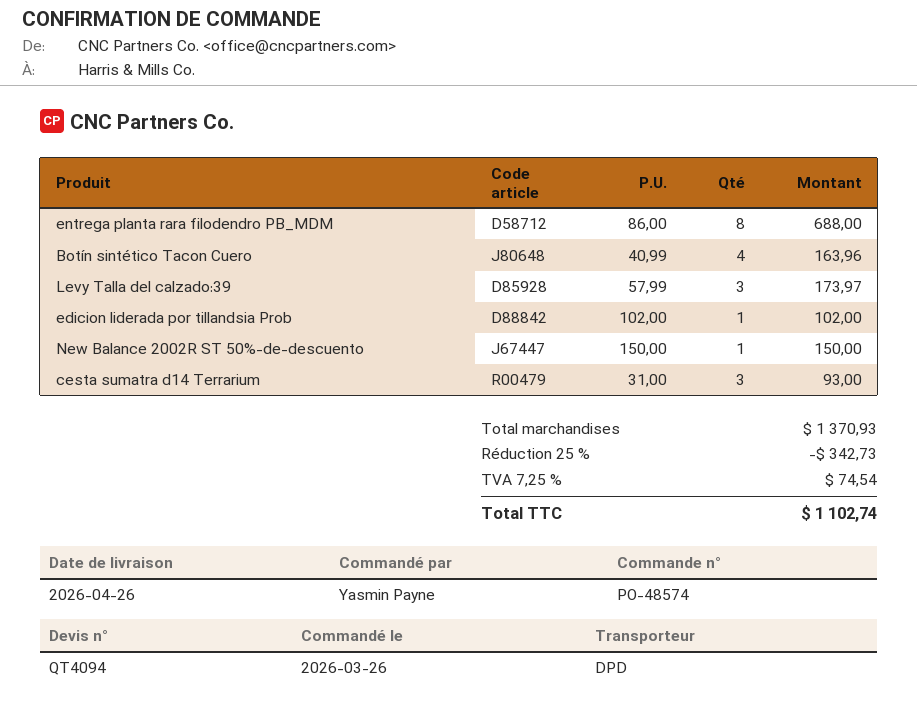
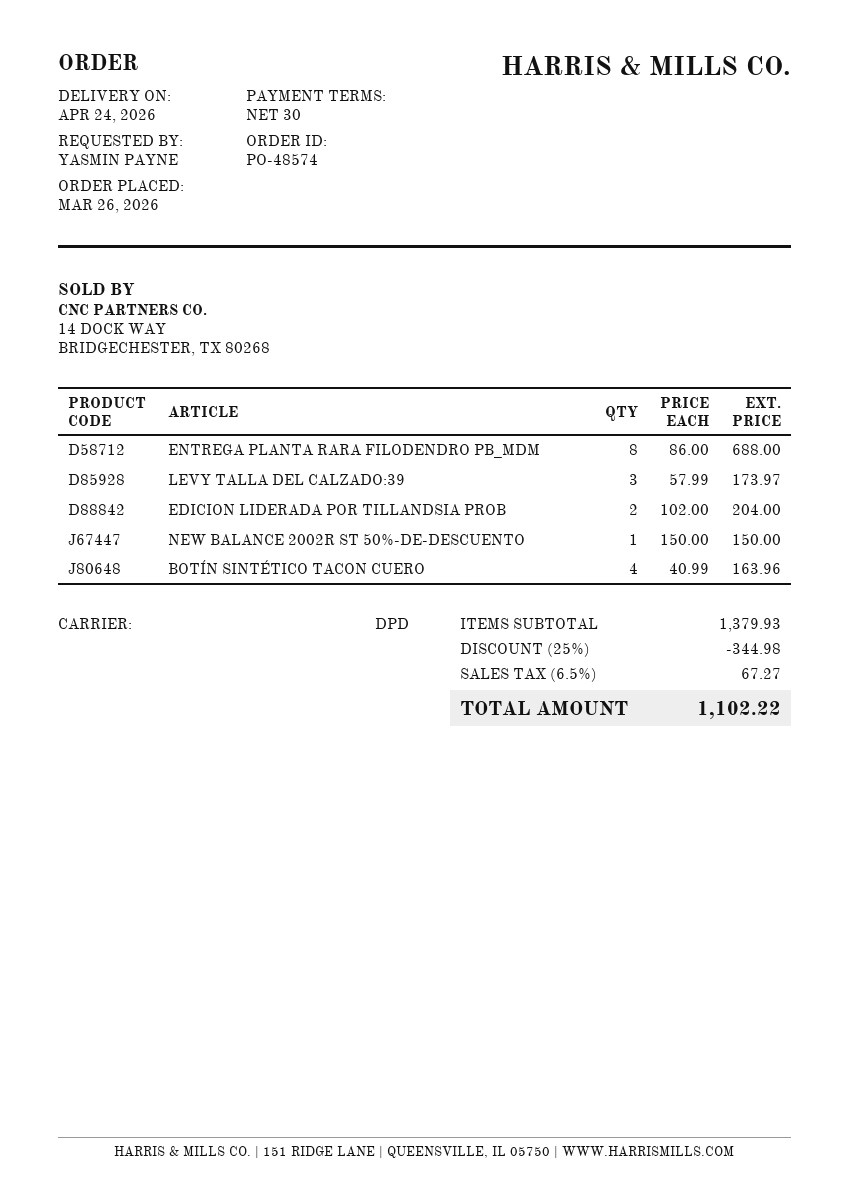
delivery date: 2026-04-26 -> 2026-04-24
edicion liderada por tillandsia Prob: 1 x 102.00 = 102.00 -> 2 x 102.00 = 204.00
cesta sumatra d14 Terrarium: 3 x 31.00 = 93.00 -> none
subtotal: 1370.93 -> 1379.93
discount: 25% = 342.73 -> 25% = 344.98
tax: 7.25% = 74.54 -> 6.5% = 67.27
total: 1102.74 -> 1102.22

